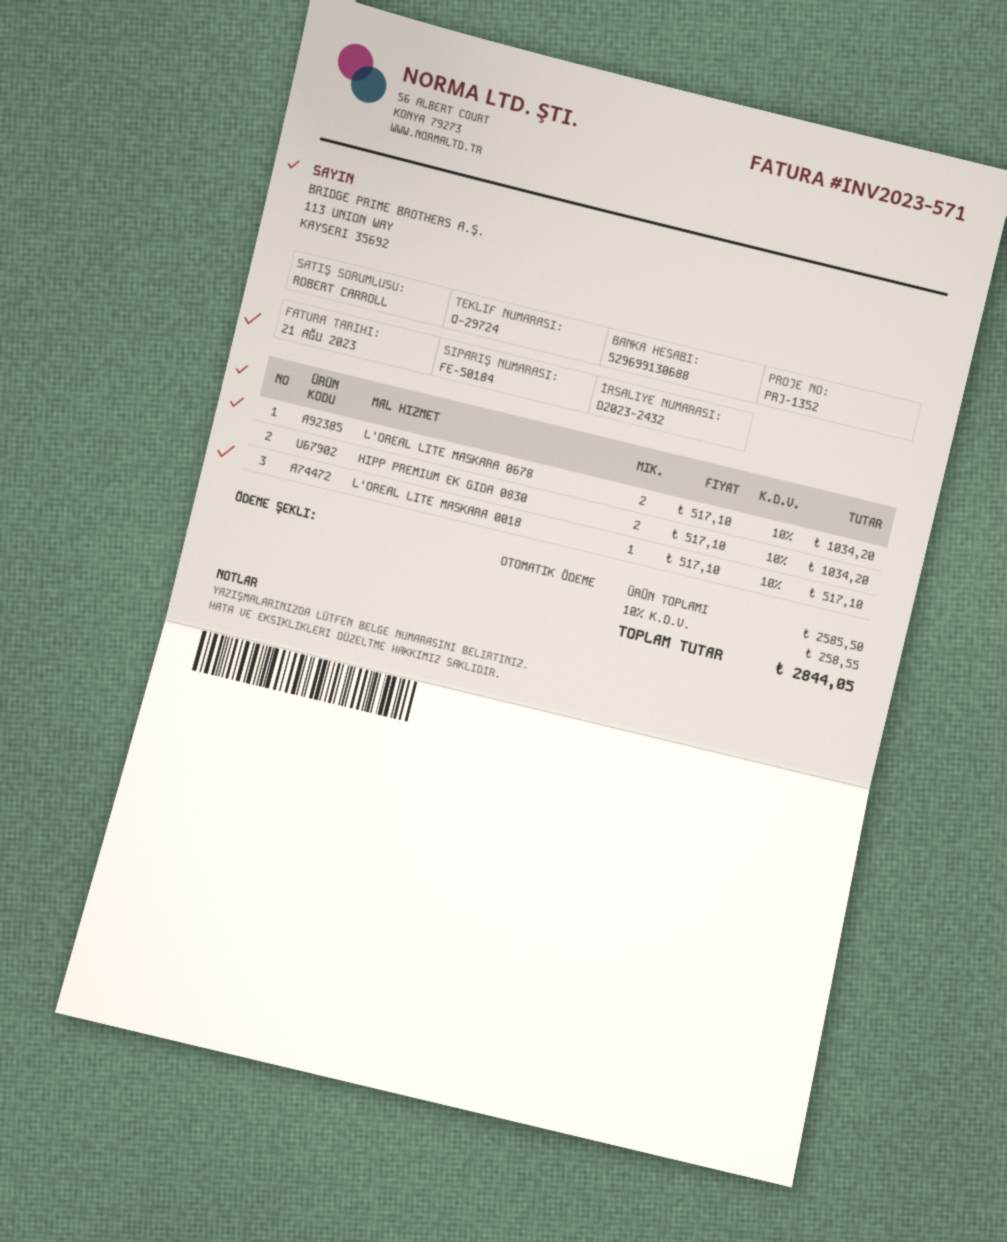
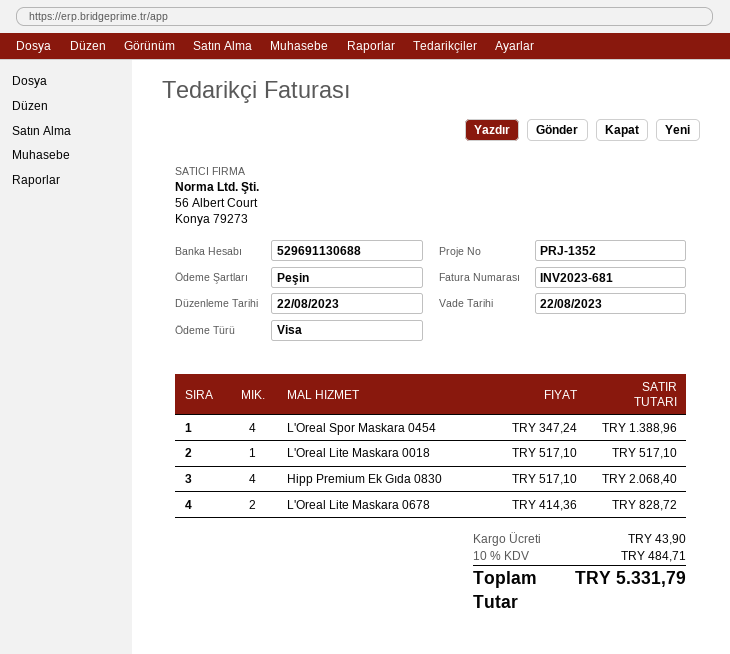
invoice number: INV2023-571 -> INV2023-681
invoice date: 2023-08-21 -> 2023-08-22
payment method: direct debit -> Visa
bank account: 529699130688 -> 529691130688
L'OREAL LITE MASKARA 0678: 2 x 517.10 = 1034.20 -> 2 x 414.36 = 828.72
HIPP PREMIUM EK GIDA 0830: 2 x 517.10 = 1034.20 -> 4 x 517.10 = 2068.40
L'Oreal Spor Maskara 0454: none -> 4 x 347.24 = 1388.96
shipping: none -> 43.90
tax: 10% = 258.55 -> 10% = 484.71
total: 2844.05 -> 5331.79

